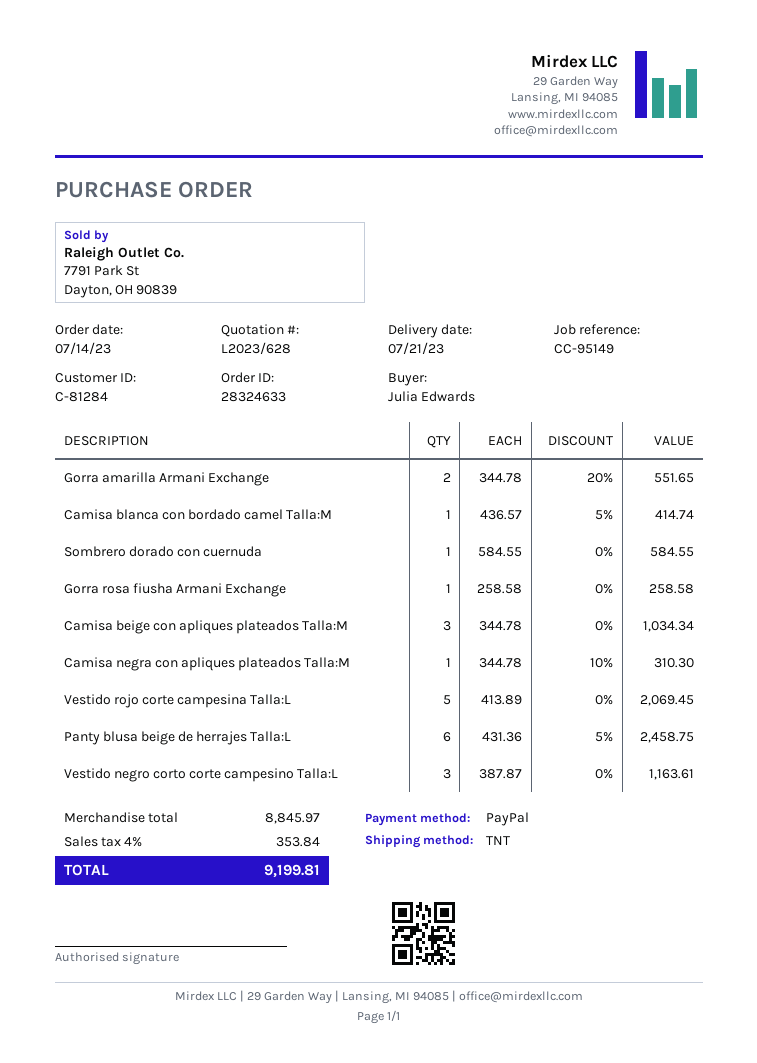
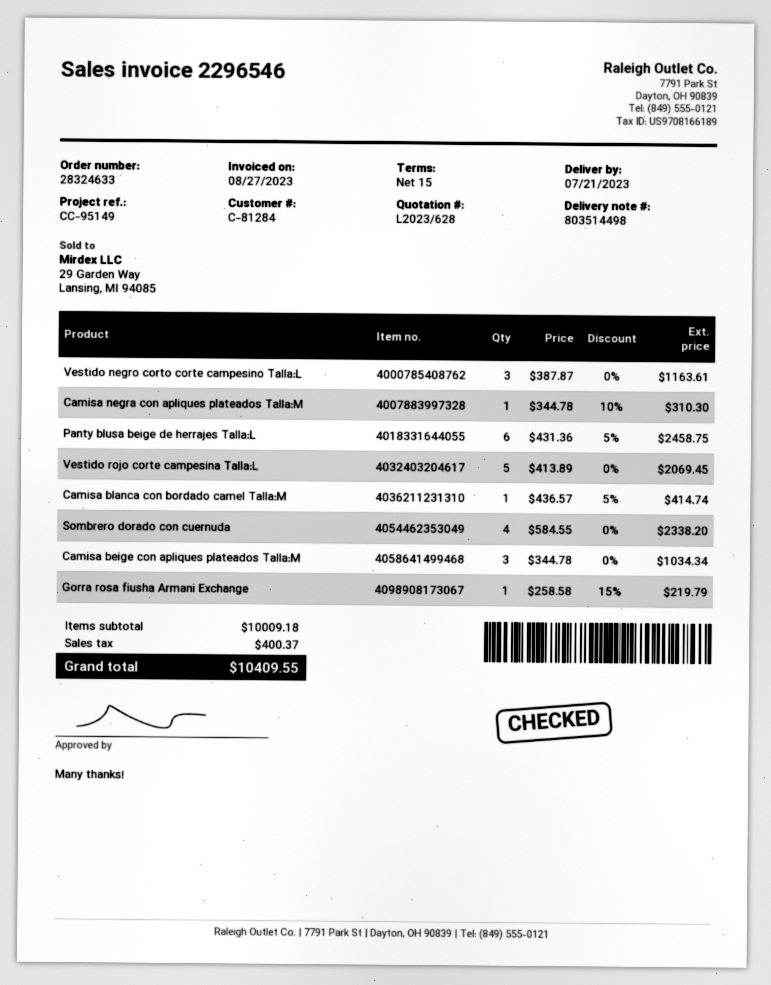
Gorra amarilla Armani Exchange: 2 x 344.78 - 20% = 551.65 -> none
Sombrero dorado con cuernuda: 1 x 584.55 = 584.55 -> 4 x 584.55 = 2338.20
Gorra rosa fiusha Armani Exchange: 1 x 258.58 = 258.58 -> 1 x 258.58 - 15% = 219.79
subtotal: 8845.97 -> 10009.18
tax: 353.84 -> 400.37
total: 9199.81 -> 10409.55

